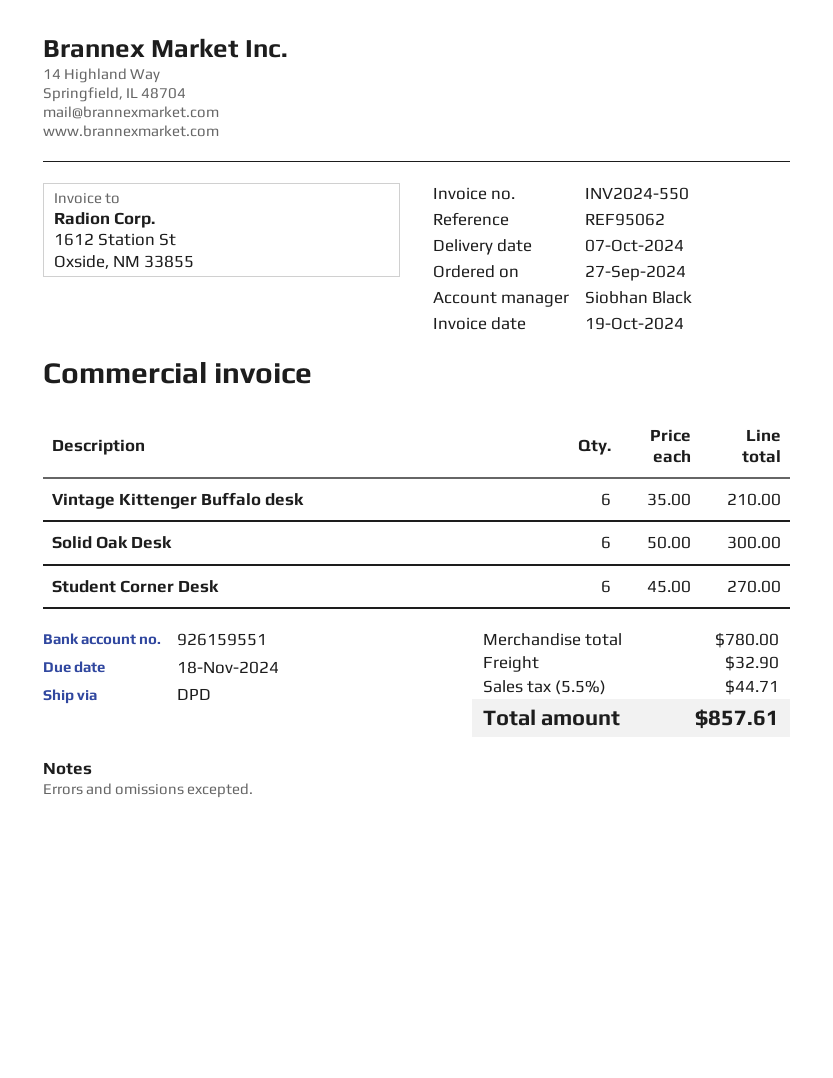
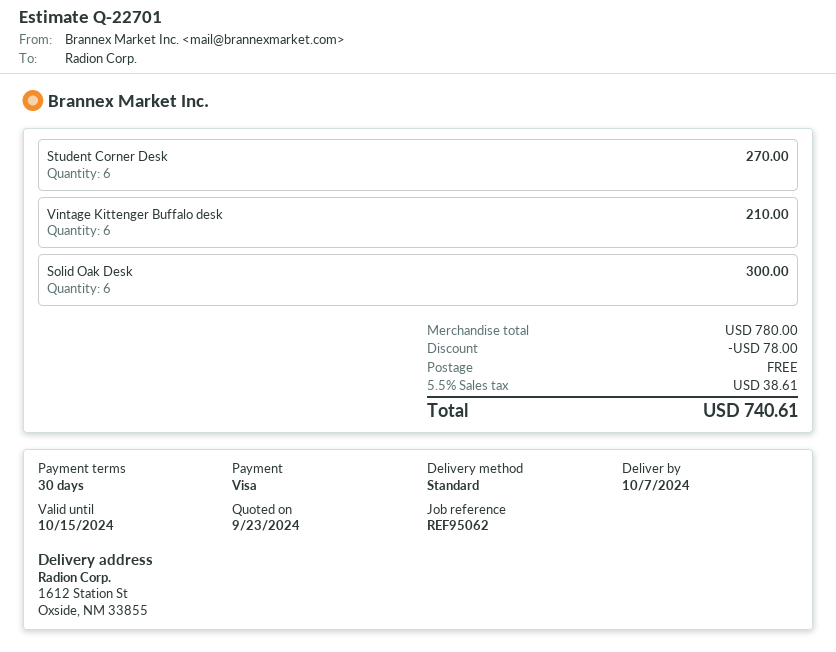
shipping method: DPD -> standard
discount: none -> 78.00
shipping: 32.90 -> 0.00
tax: 5.5% = 44.71 -> 5.5% = 38.61
total: 857.61 -> 740.61

